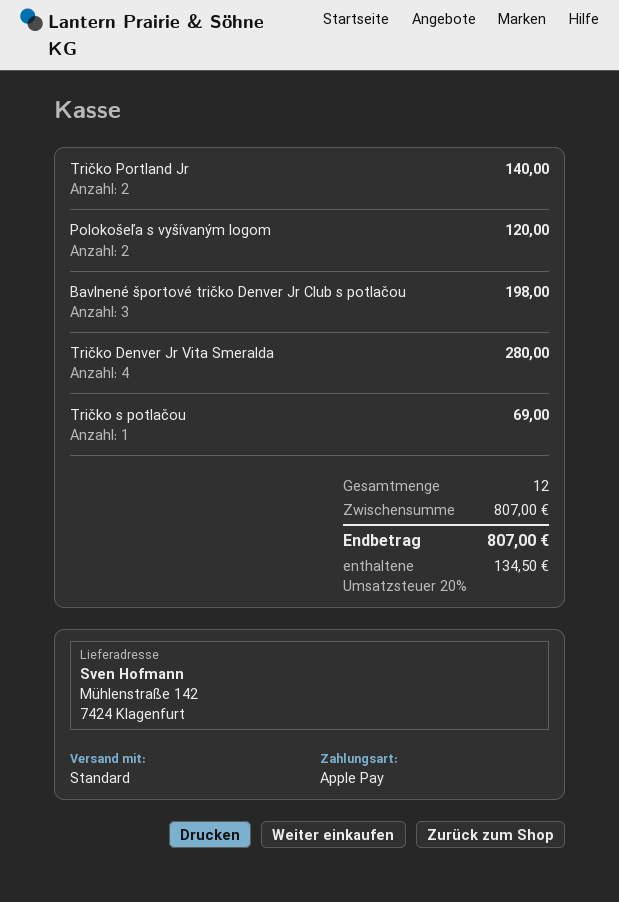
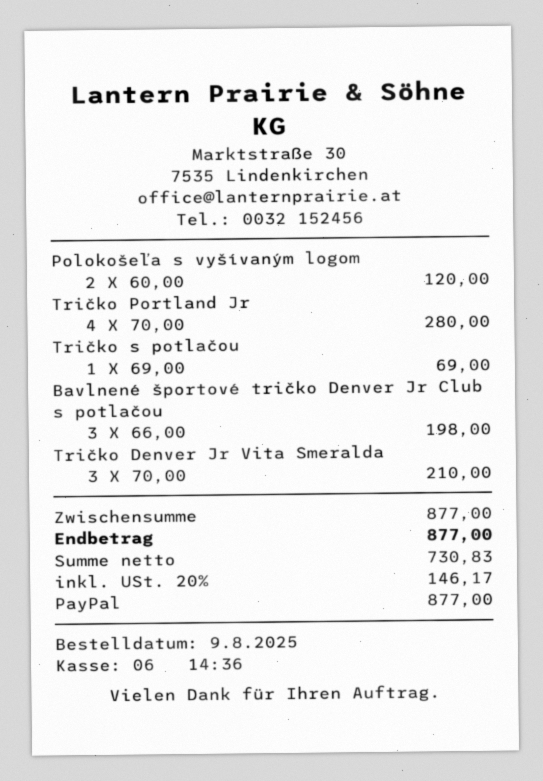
payment method: Apple Pay -> PayPal
Tričko Portland Jr: 2 for 140.00 -> 4 for 280.00
Tričko Denver Jr Vita Smeralda: 4 for 280.00 -> 3 for 210.00
subtotal: 807.00 -> 877.00
tax: 20% = 134.50 -> 20% = 146.17
total: 807.00 -> 877.00

